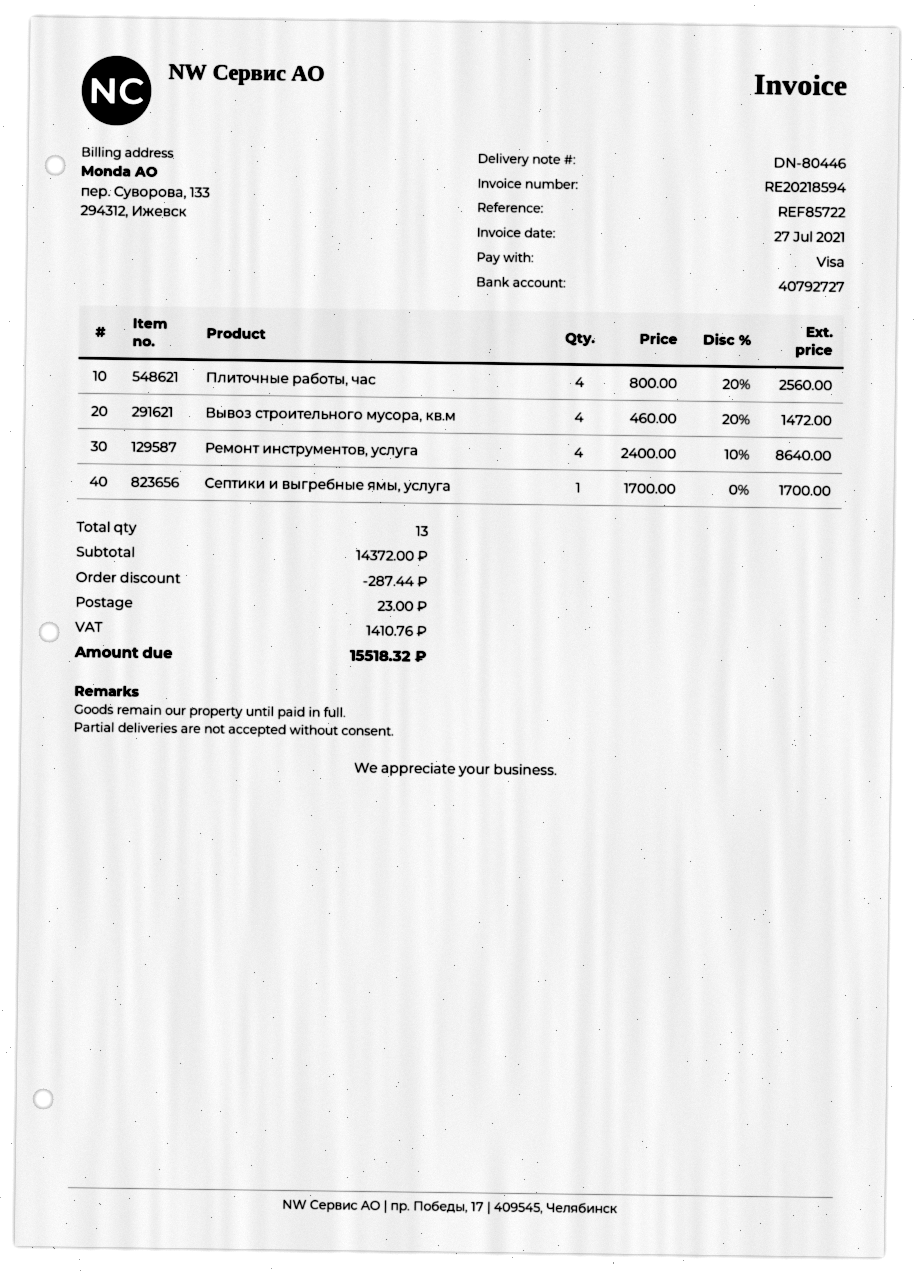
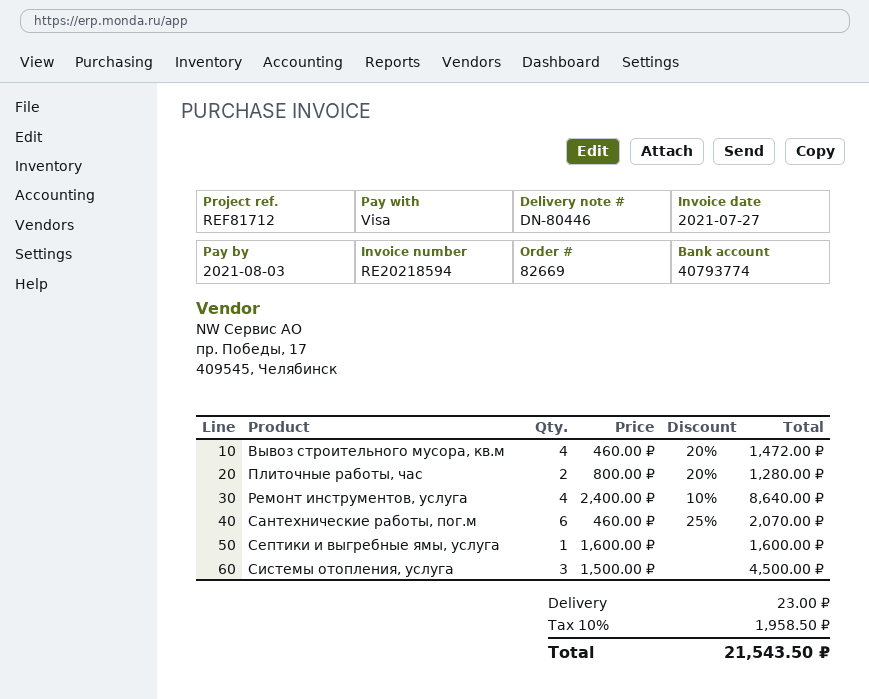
reference: REF85722 -> REF81712
bank account: 40792727 -> 40793774
Плиточные работы, час: 4 x 800.00 - 20% = 2560.00 -> 2 x 800.00 - 20% = 1280.00
Септики и выгребные ямы, услуга: 1 x 1700.00 = 1700.00 -> 1 x 1600.00 = 1600.00
Сантехнические работы, пог.м: none -> 6 x 460.00 - 25% = 2070.00
Системы отопления, услуга: none -> 3 x 1500.00 = 4500.00
discount: 287.44 -> none
tax: 1410.76 -> 1958.50
total: 15518.32 -> 21543.50

